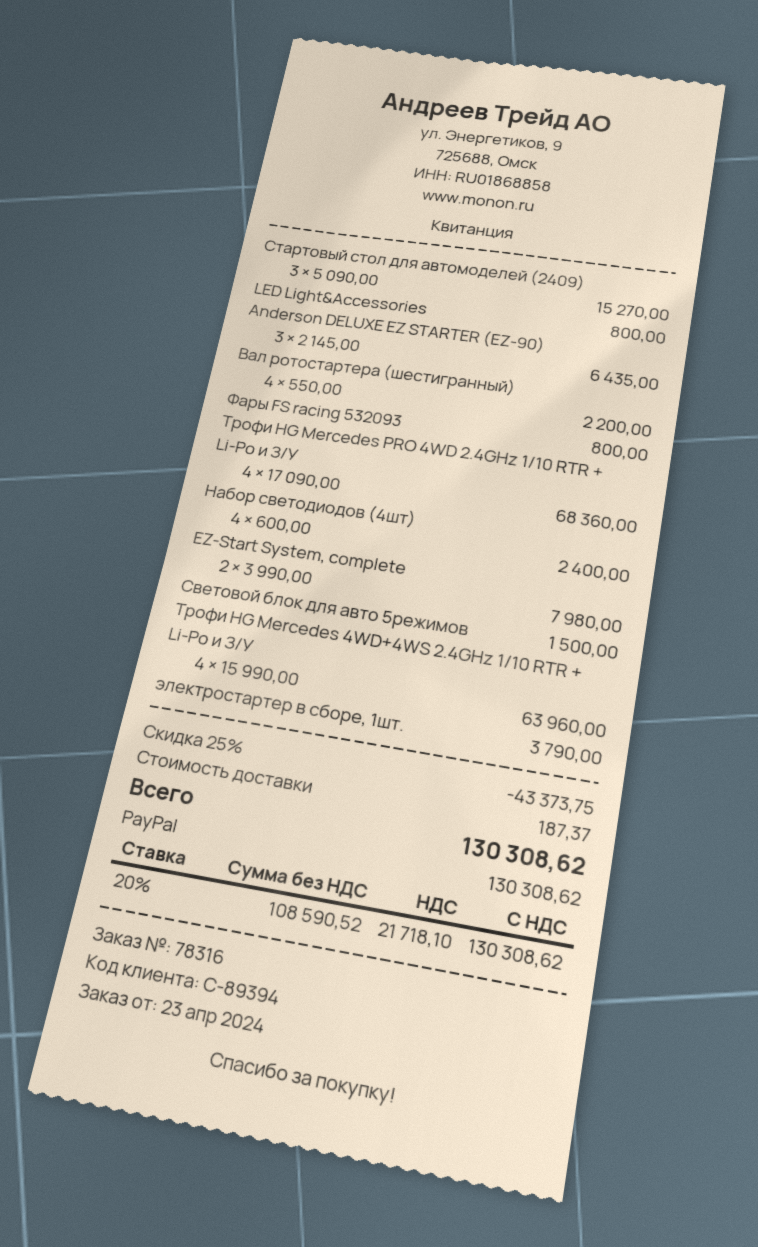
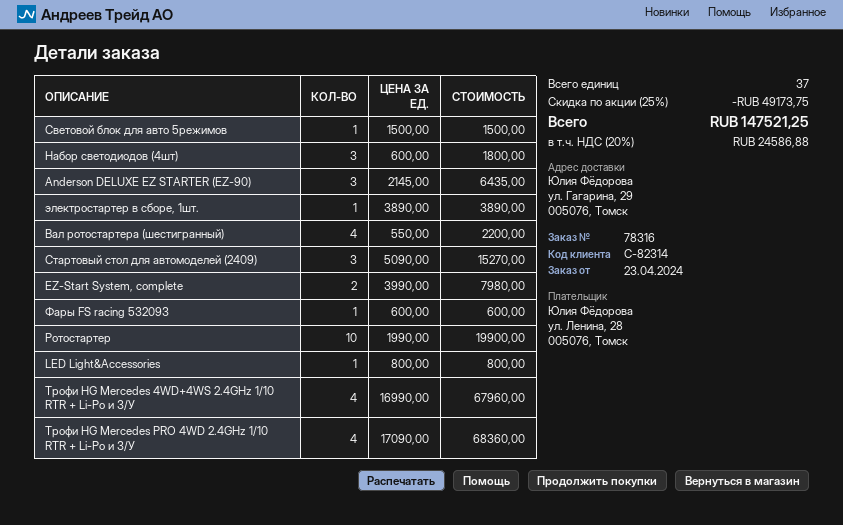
customer number: C-89394 -> C-82314
Фары FS racing 532093: 1 x 800.00 = 800.00 -> 1 x 600.00 = 600.00
Набор светодиодов (4шт): 4 x 600.00 = 2400.00 -> 3 x 600.00 = 1800.00
Трофи HG Mercedes 4WD+4WS 2.4GHz 1/10 RTR + Li-Po и З/У: 4 x 15990.00 = 63960.00 -> 4 x 16990.00 = 67960.00
электростартер в сборе, 1шт.: 1 x 3790.00 = 3790.00 -> 1 x 3890.00 = 3890.00
Ротостартер: none -> 10 x 1990.00 = 19900.00
discount: 25% = 43373.75 -> 25% = 49173.75
shipping: 187.37 -> none
tax: 20% = 21718.10 -> 20% = 24586.88
total: 130308.62 -> 147521.25

